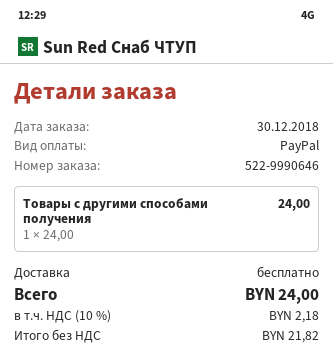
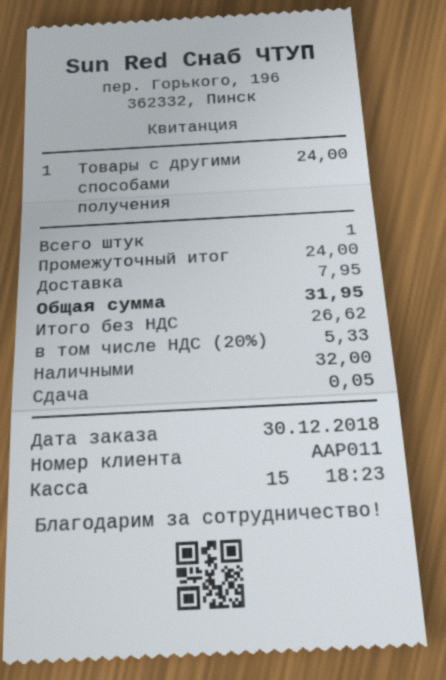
payment method: PayPal -> cash
shipping: 0.00 -> 7.95
net: 21.82 -> 26.62
tax: 10% = 2.18 -> 20% = 5.33
total: 24.00 -> 31.95

